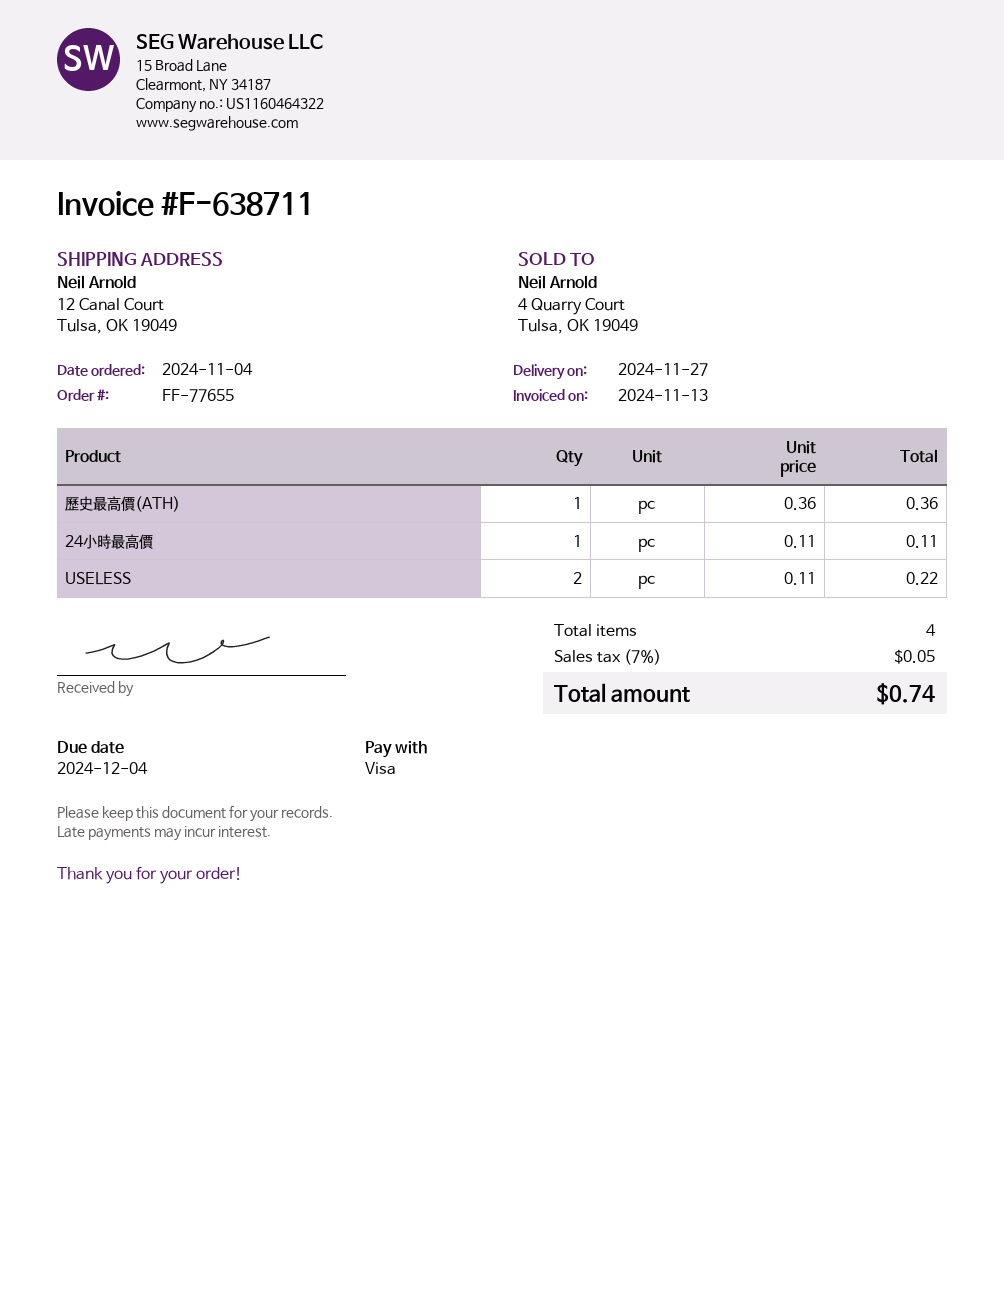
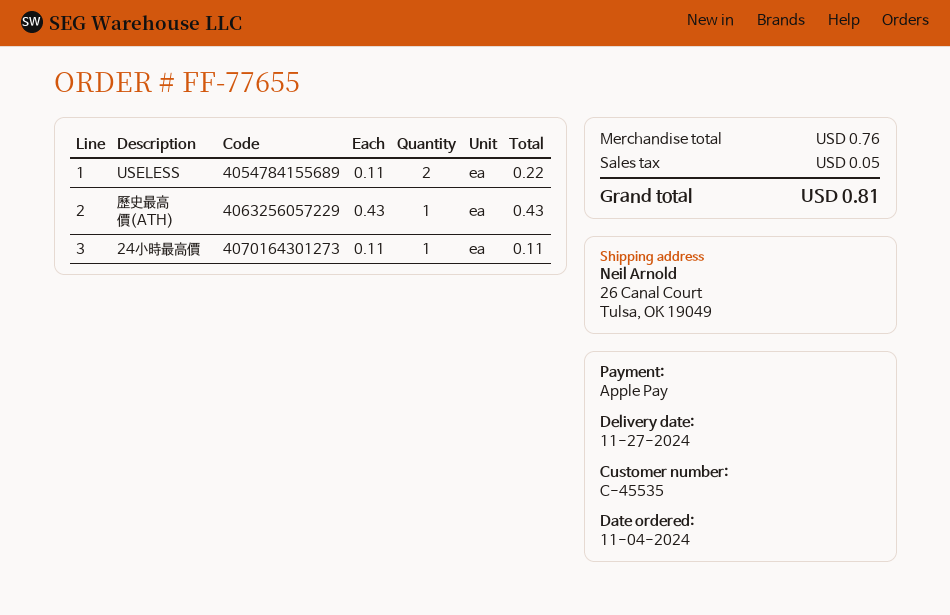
payment method: Visa -> Apple Pay
ship to: 12 Canal Court, Tulsa, OK 19049 -> 26 Canal Court, Tulsa, OK 19049
歷史最高價(ATH): 1 x 0.36 = 0.36 -> 1 x 0.43 = 0.43
total: 0.74 -> 0.81

